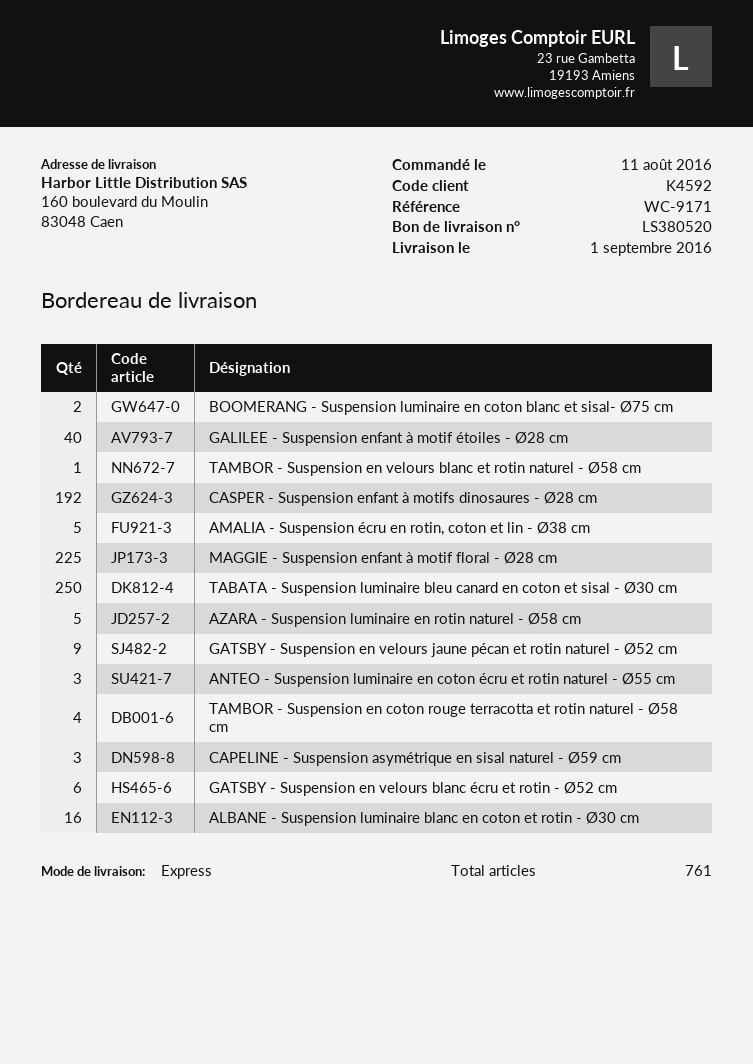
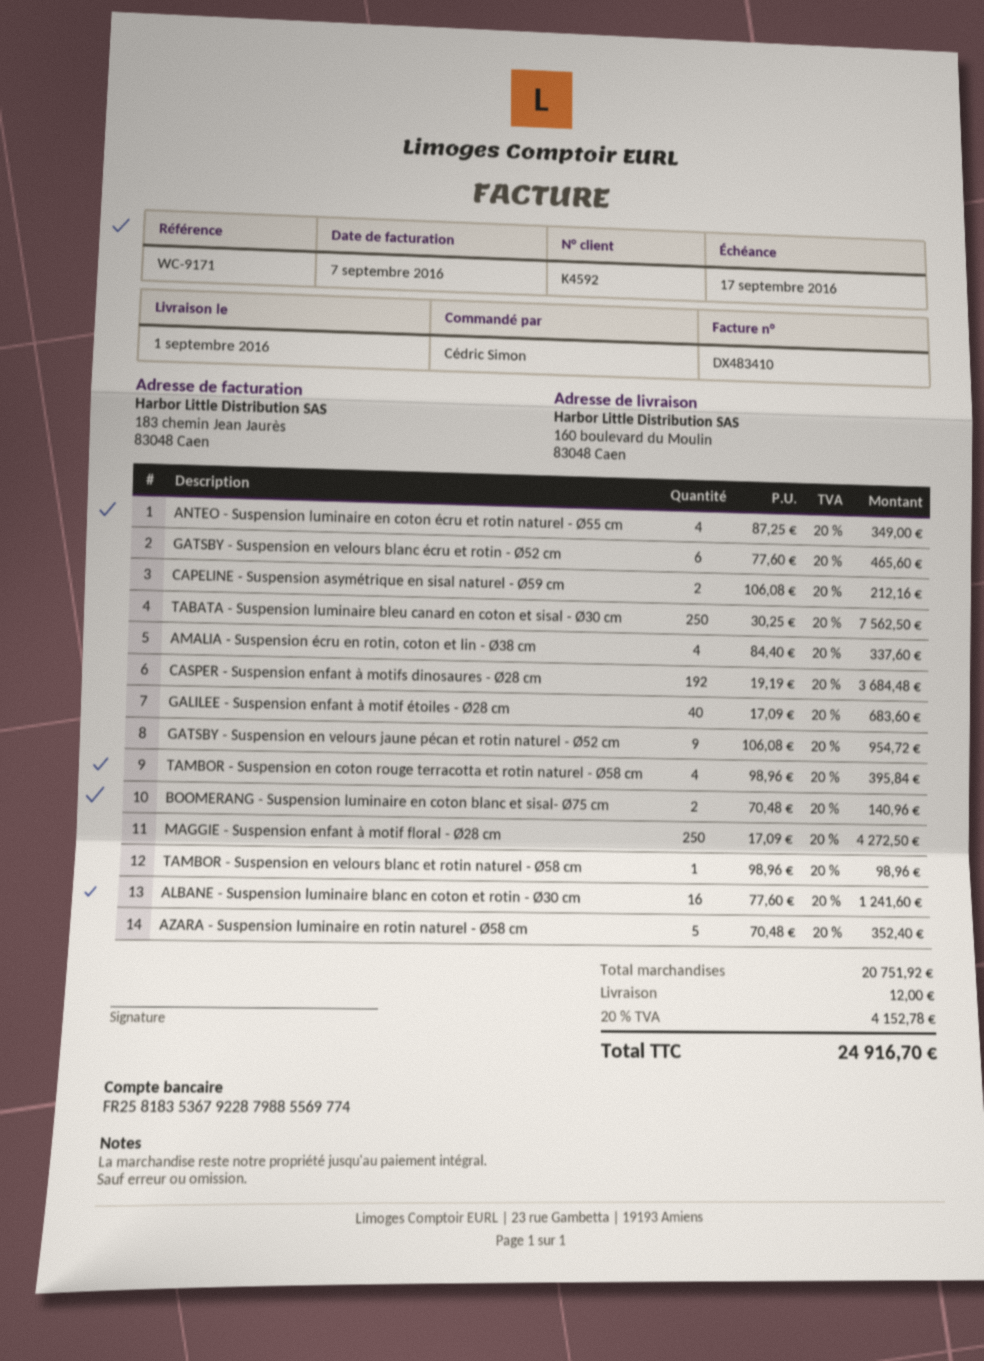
AMALIA - Suspension écru en rotin, coton et lin - Ø38 cm: 5 -> 4
MAGGIE - Suspension enfant à motif floral - Ø28 cm: 225 -> 250
ANTEO - Suspension luminaire en coton écru et rotin naturel - Ø55 cm: 3 -> 4
CAPELINE - Suspension asymétrique en sisal naturel - Ø59 cm: 3 -> 2

